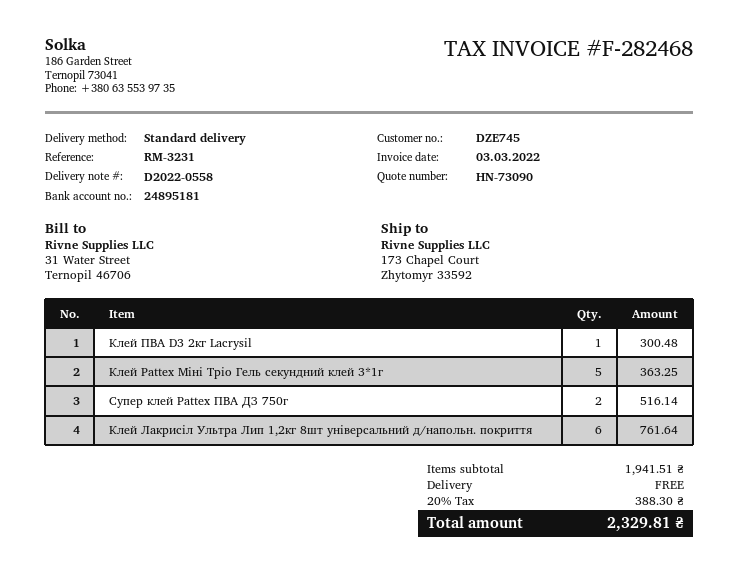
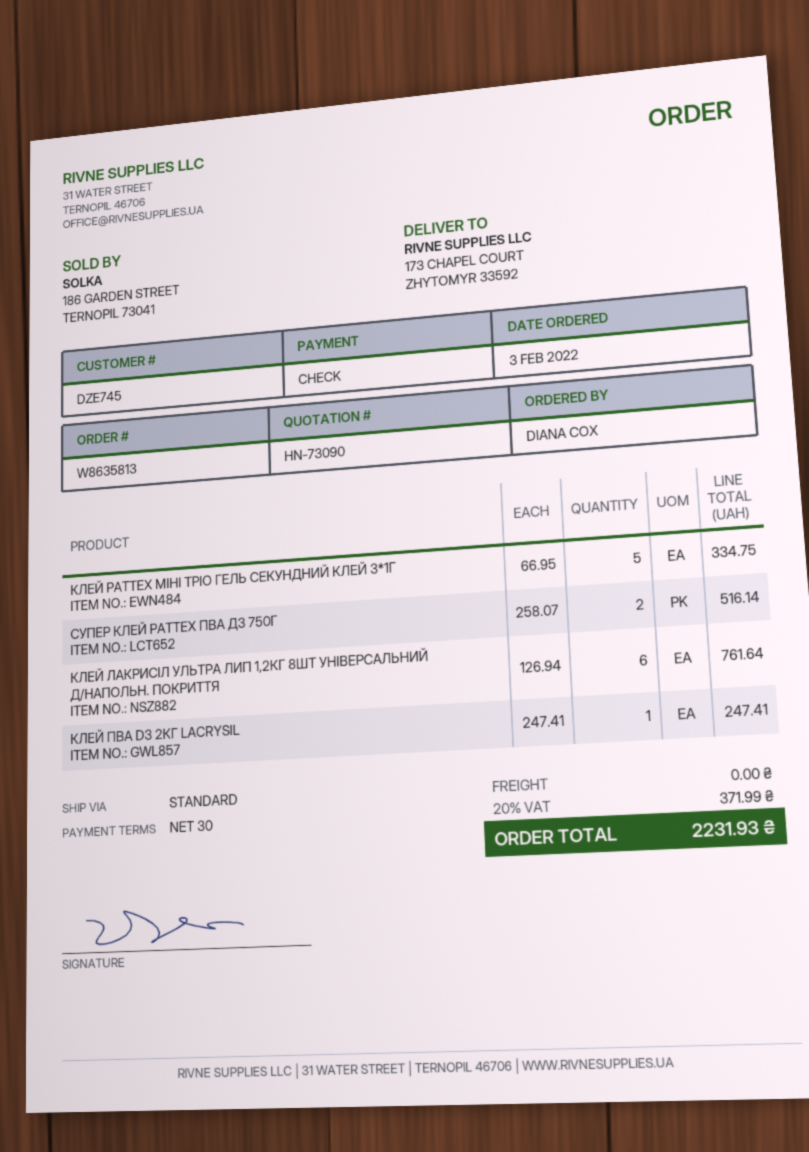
Клей ПВА D3 2кг Lacrysil: 1 for 300.48 -> 1 for 247.41
Клей Pattex Міні Тріо Гель секундний клей 3*1г: 5 for 363.25 -> 5 for 334.75
tax: 20% = 388.30 -> 20% = 371.99
total: 2329.81 -> 2231.93

